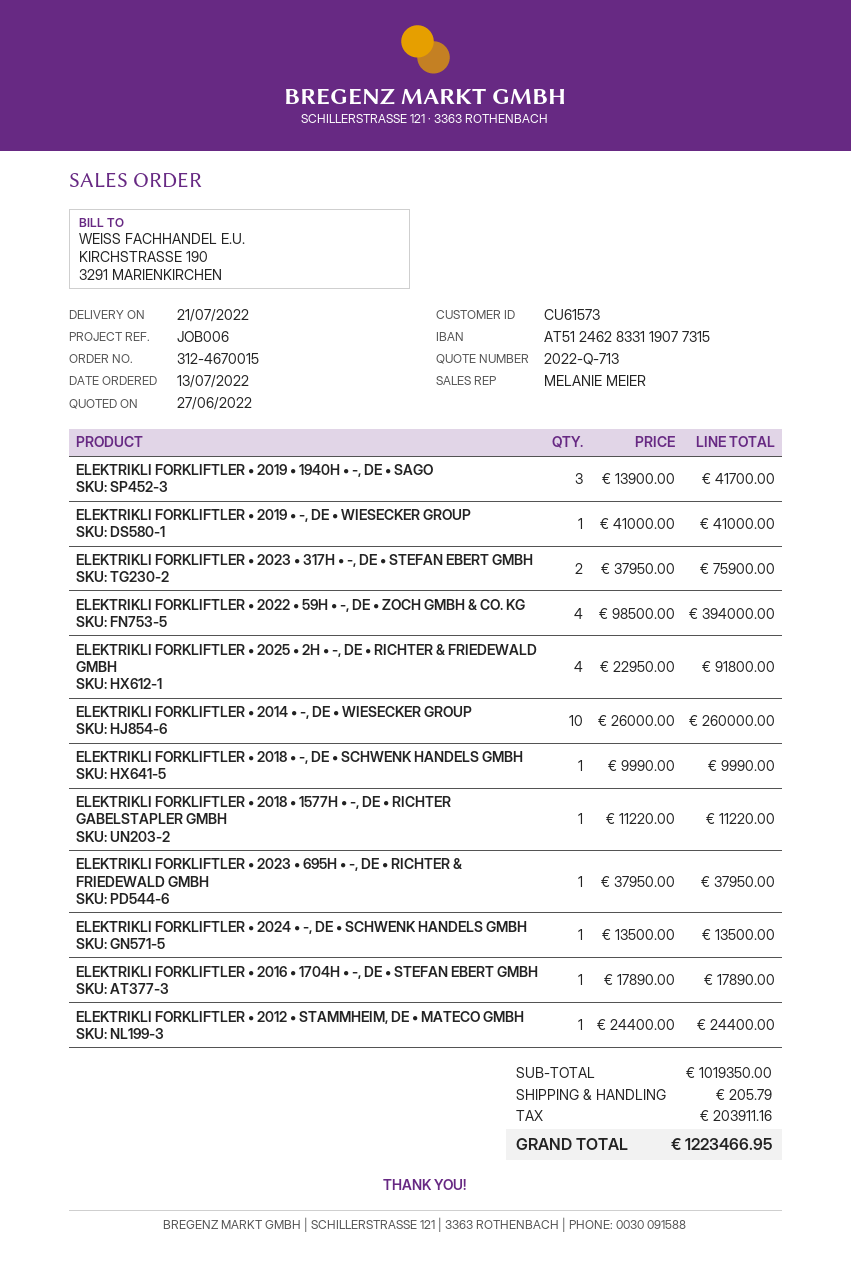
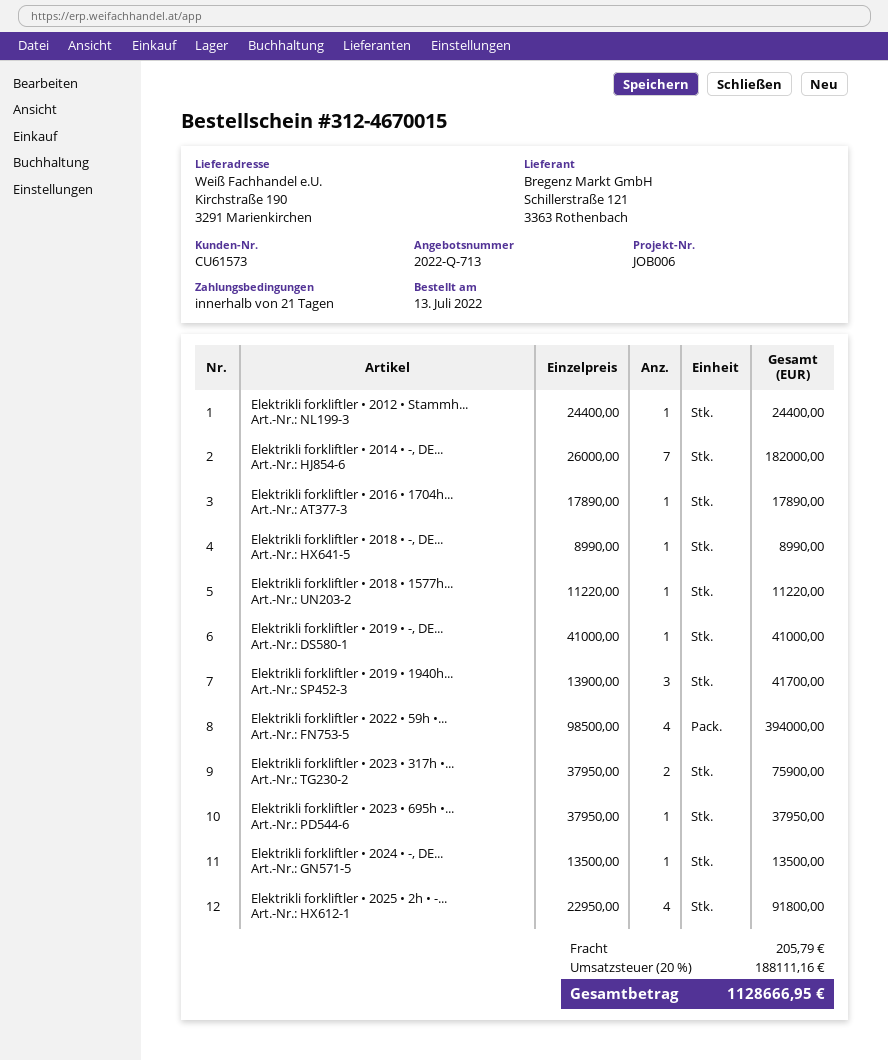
ELEKTRIKLI FORKLIFTLER • 2014 • -, DE • WIESECKER GROUP: 10 x 26000.00 = 260000.00 -> 7 x 26000.00 = 182000.00
ELEKTRIKLI FORKLIFTLER • 2018 • -, DE • SCHWENK HANDELS GMBH: 1 x 9990.00 = 9990.00 -> 1 x 8990.00 = 8990.00
tax: 203911.16 -> 188111.16
total: 1223466.95 -> 1128666.95

